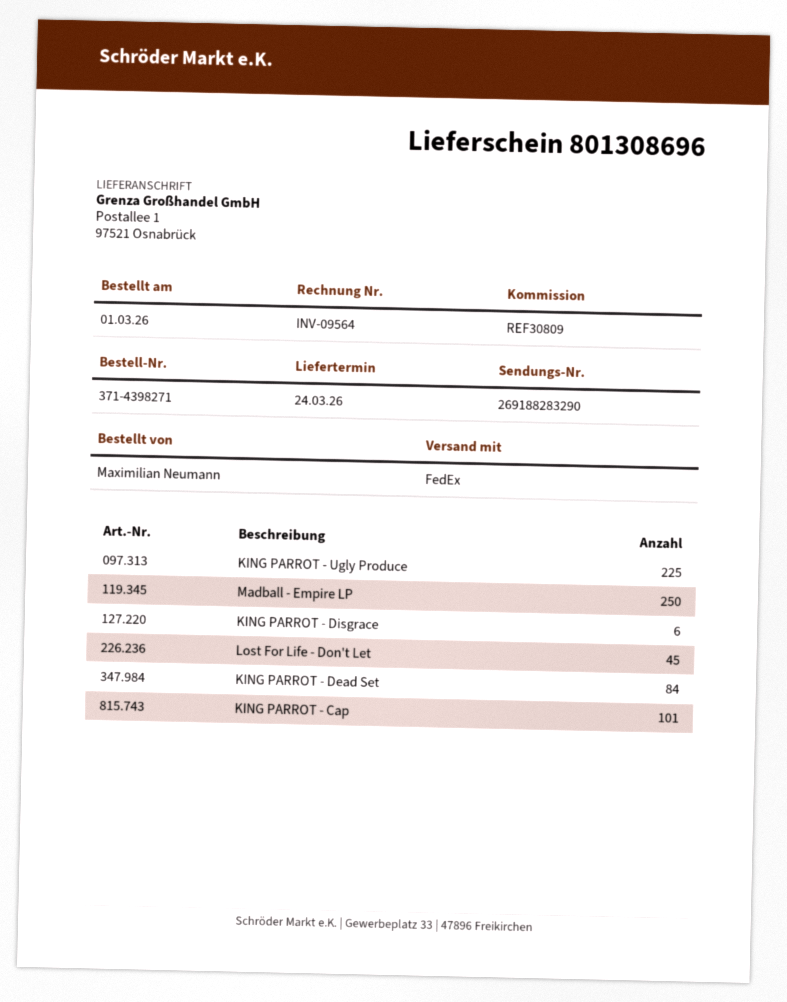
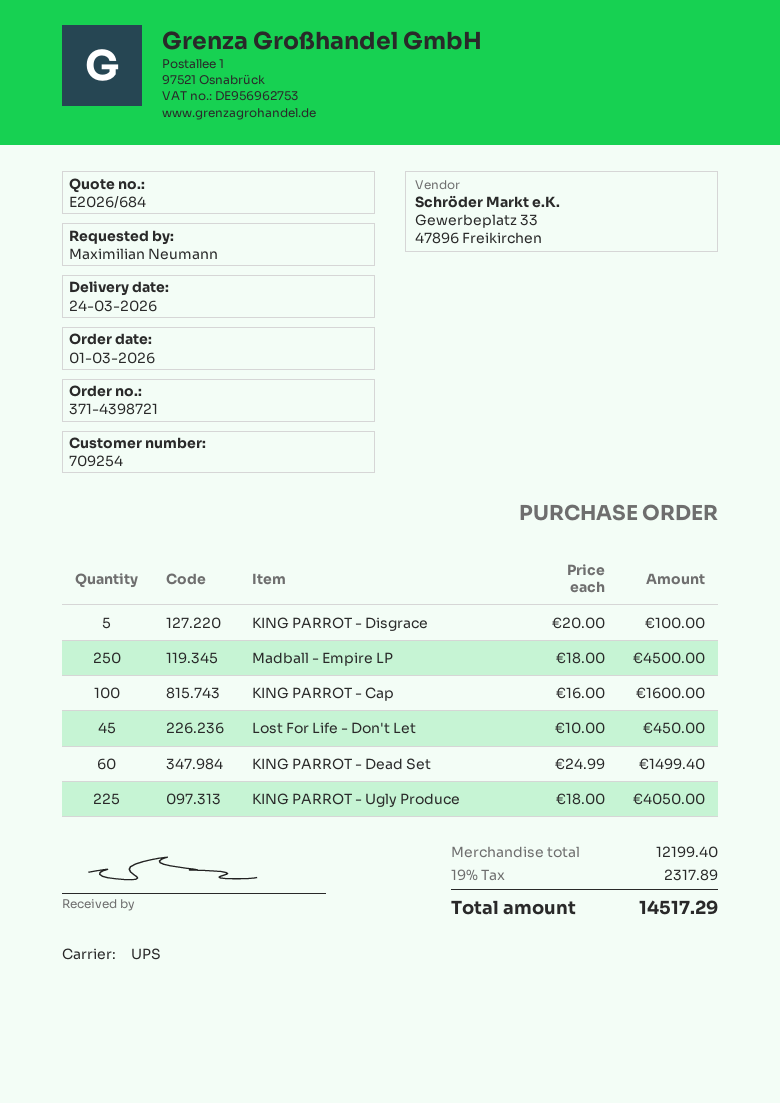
order number: 371-4398271 -> 371-4398721
shipping method: FedEx -> UPS
KING PARROT - Disgrace: 6 -> 5
KING PARROT - Dead Set: 84 -> 60
KING PARROT - Cap: 101 -> 100

